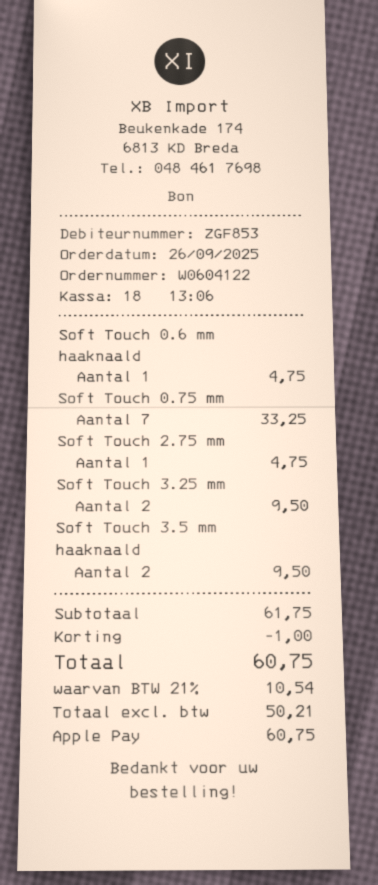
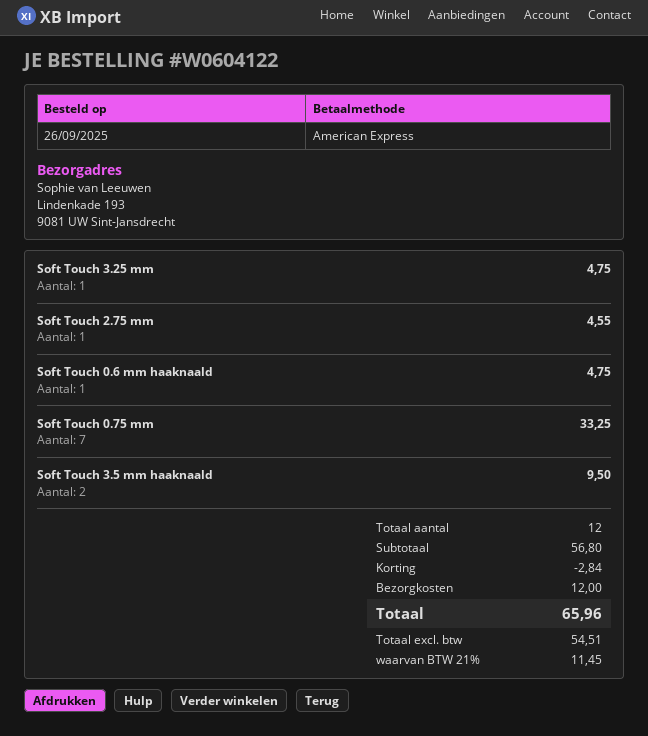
payment method: Apple Pay -> American Express
Soft Touch 2.75 mm: 1 for 4.75 -> 1 for 4.55
Soft Touch 3.25 mm: 2 for 9.50 -> 1 for 4.75
subtotal: 61.75 -> 56.80
discount: 1.00 -> 2.84
shipping: none -> 12.00
net: 50.21 -> 54.51
tax: 21% = 10.54 -> 21% = 11.45
total: 60.75 -> 65.96

